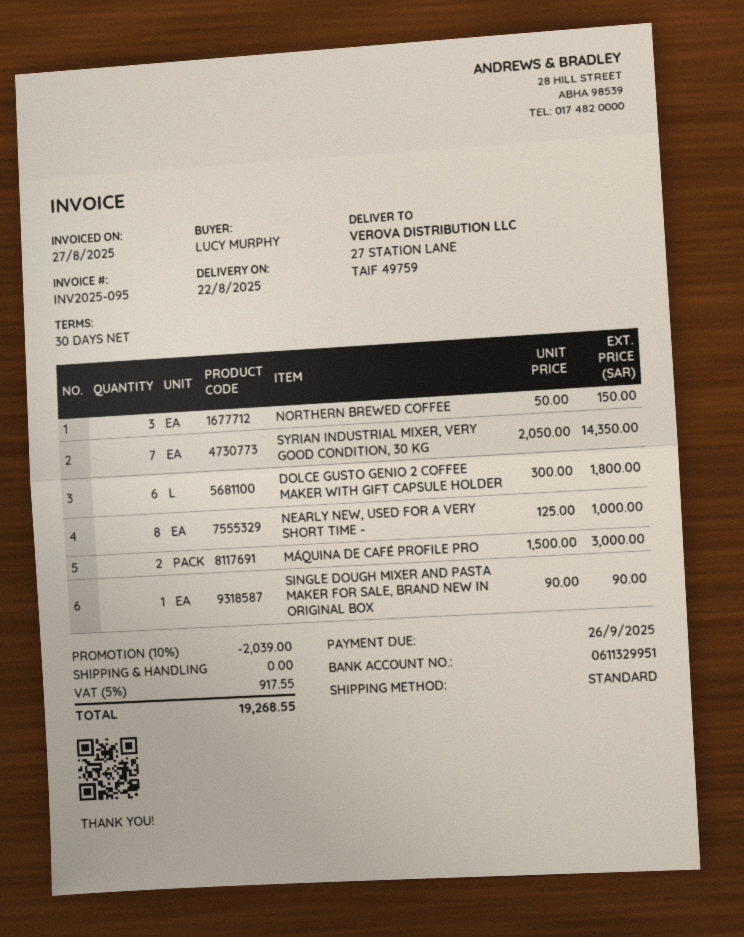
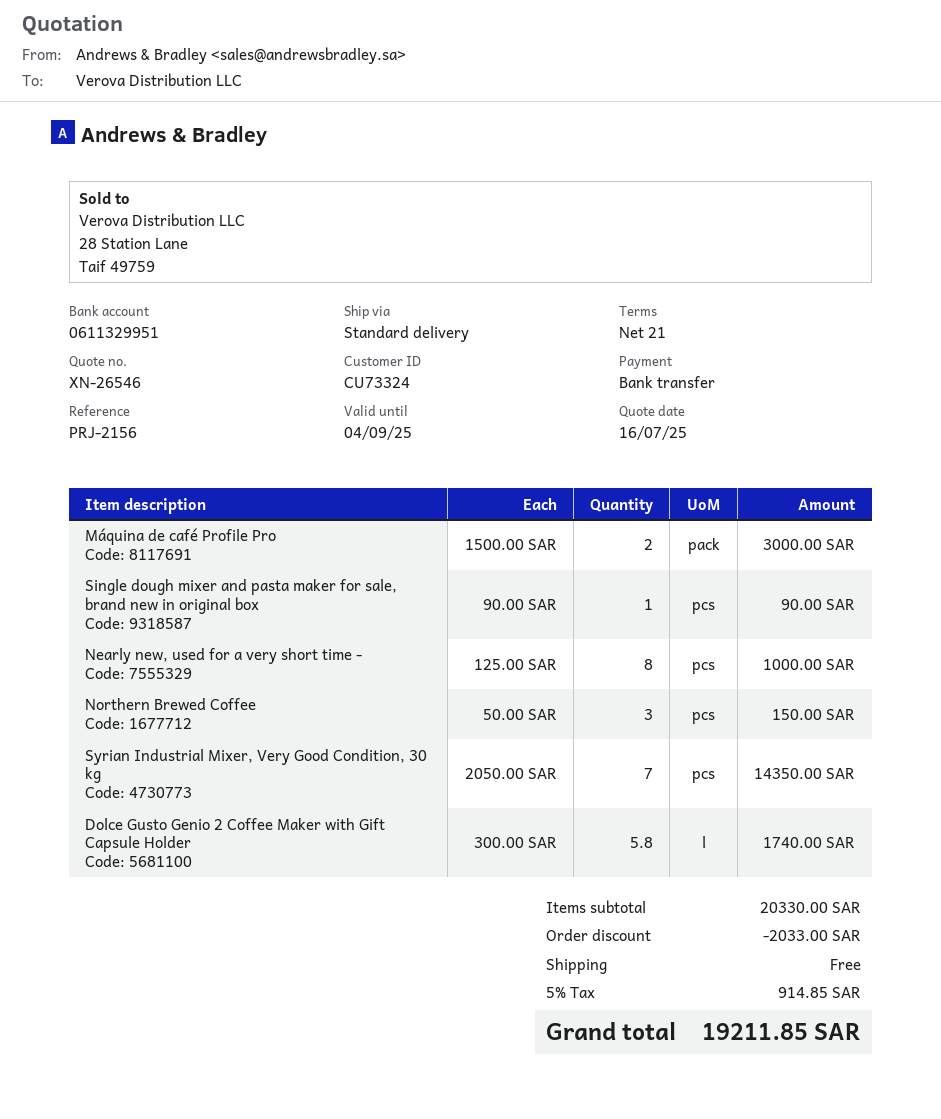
payment terms: 30 days -> 21 days
DOLCE GUSTO GENIO 2 COFFEE MAKER WITH GIFT CAPSULE HOLDER: 6 x 300.00 = 1800.00 -> 5.8 x 300.00 = 1740.00
discount: 2039.00 -> 2033.00
tax: 5% = 917.55 -> 5% = 914.85
total: 19268.55 -> 19211.85

